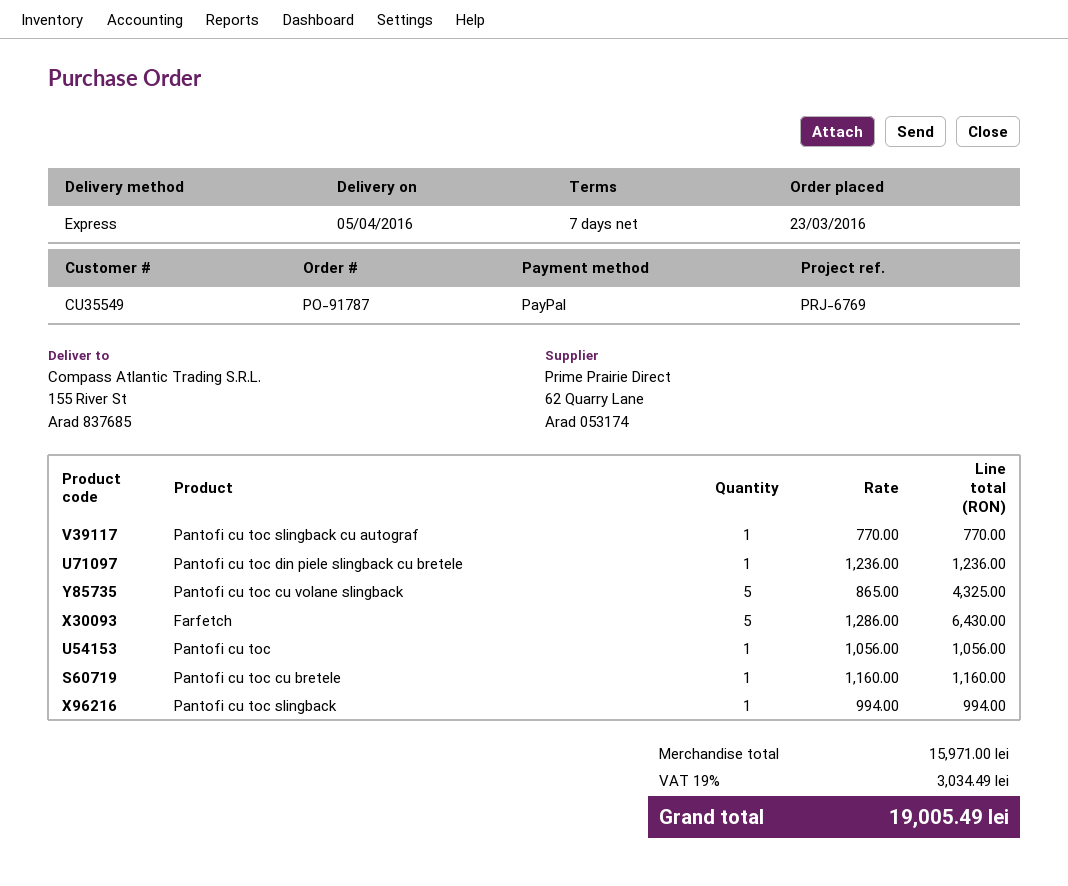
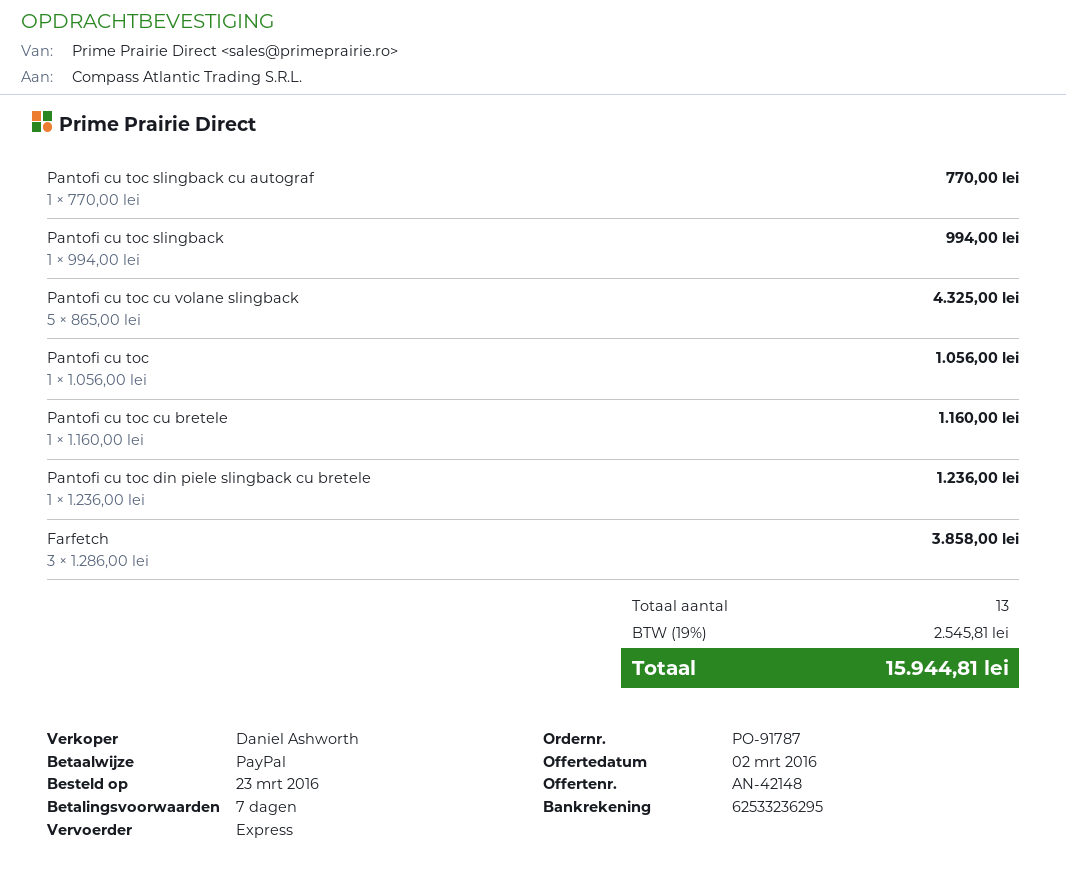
Farfetch: 5 x 1286.00 = 6430.00 -> 3 x 1286.00 = 3858.00
tax: 19% = 3034.49 -> 19% = 2545.81
total: 19005.49 -> 15944.81

